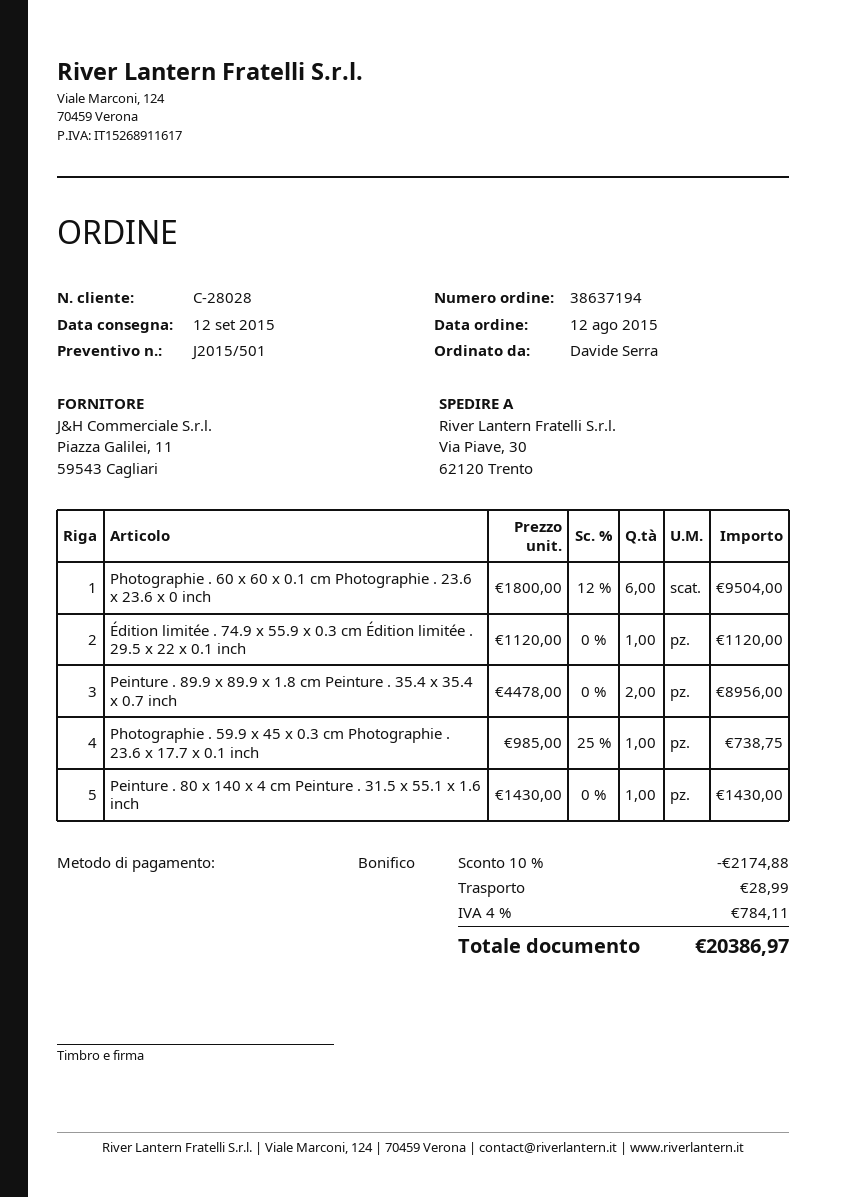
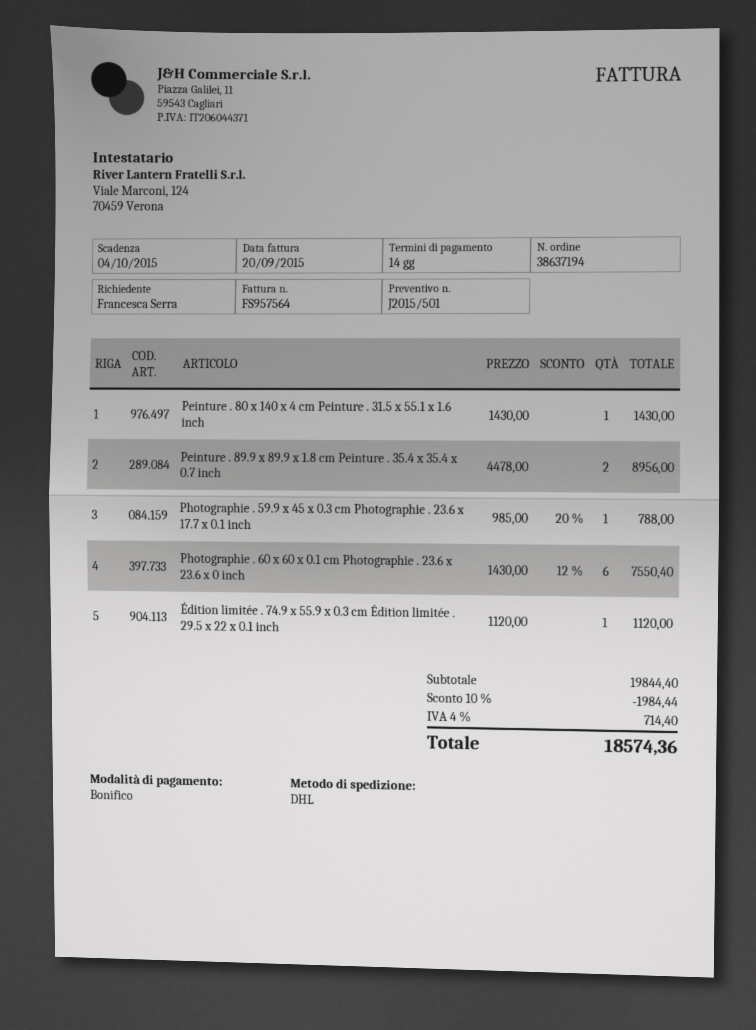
ordered by: Davide Serra -> Francesca Serra
Photographie . 60 x 60 x 0.1 cm Photographie . 23.6 x 23.6 x 0 inch: 6 x 1800.00 - 12% = 9504.00 -> 6 x 1430.00 - 12% = 7550.40
Photographie . 59.9 x 45 x 0.3 cm Photographie . 23.6 x 17.7 x 0.1 inch: 1 x 985.00 - 25% = 738.75 -> 1 x 985.00 - 20% = 788.00
discount: 10% = 2174.88 -> 10% = 1984.44
shipping: 28.99 -> none
tax: 4% = 784.11 -> 4% = 714.40
total: 20386.97 -> 18574.36

